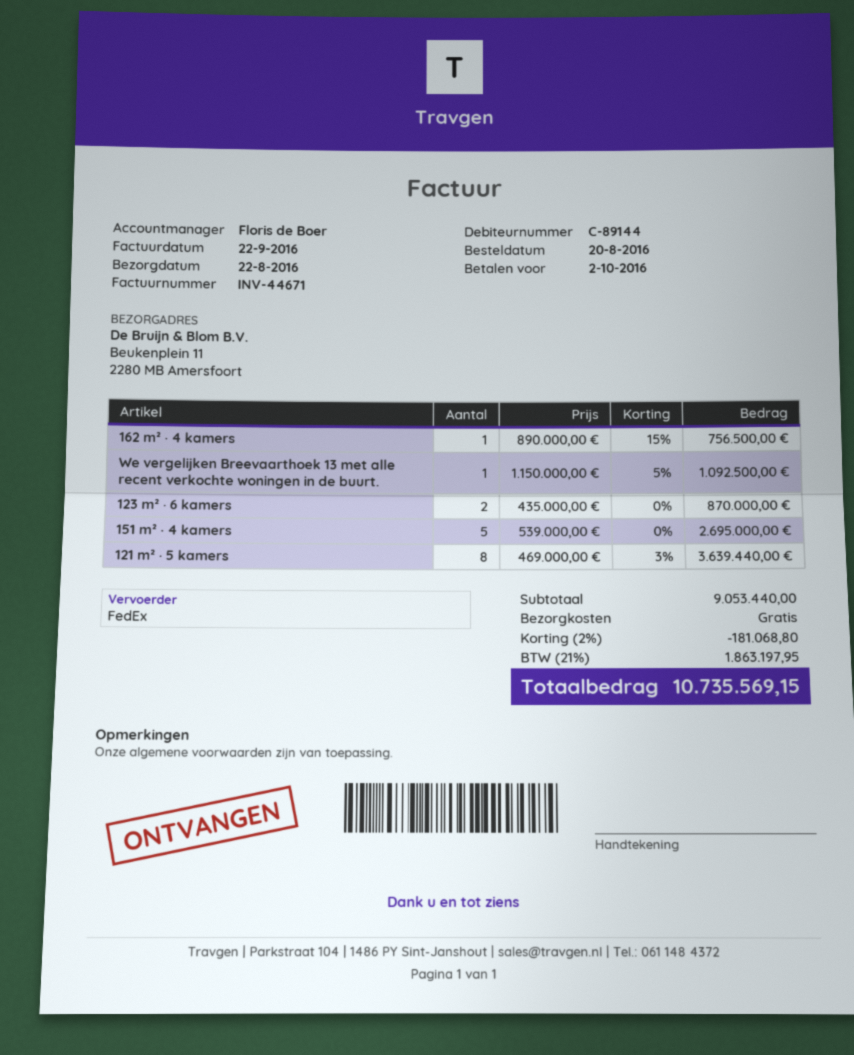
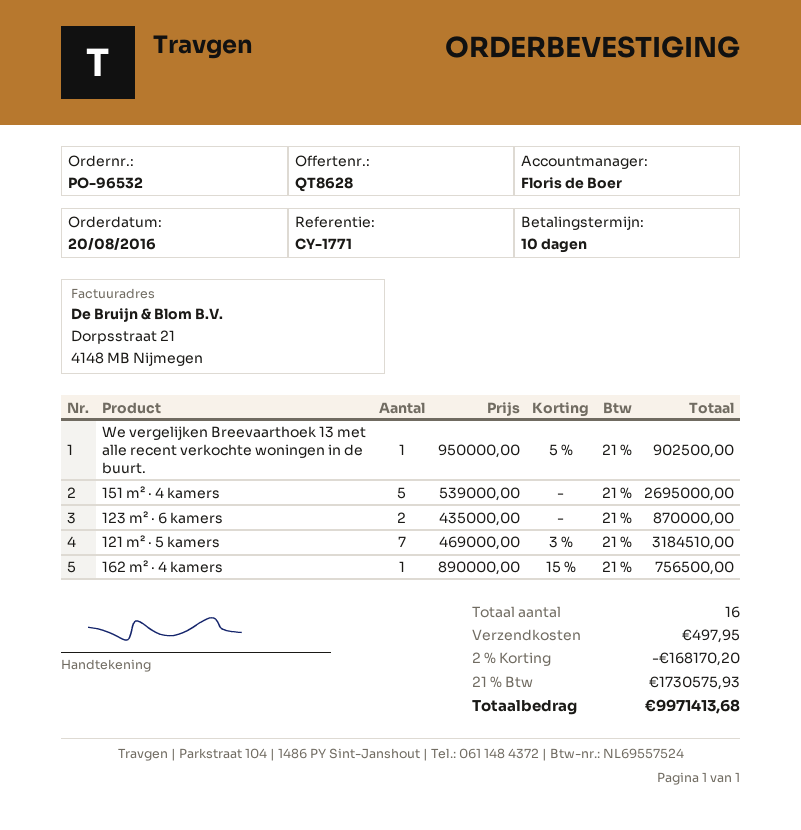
We vergelijken Breevaarthoek 13 met alle recent verkochte woningen in de buurt.: 1 x 1150000.00 - 5% = 1092500.00 -> 1 x 950000.00 - 5% = 902500.00
121 m² · 5 kamers: 8 x 469000.00 - 3% = 3639440.00 -> 7 x 469000.00 - 3% = 3184510.00
discount: 2% = 181068.80 -> 2% = 168170.20
shipping: 0.00 -> 497.95
tax: 21% = 1863197.95 -> 21% = 1730575.93
total: 10735569.15 -> 9971413.68

